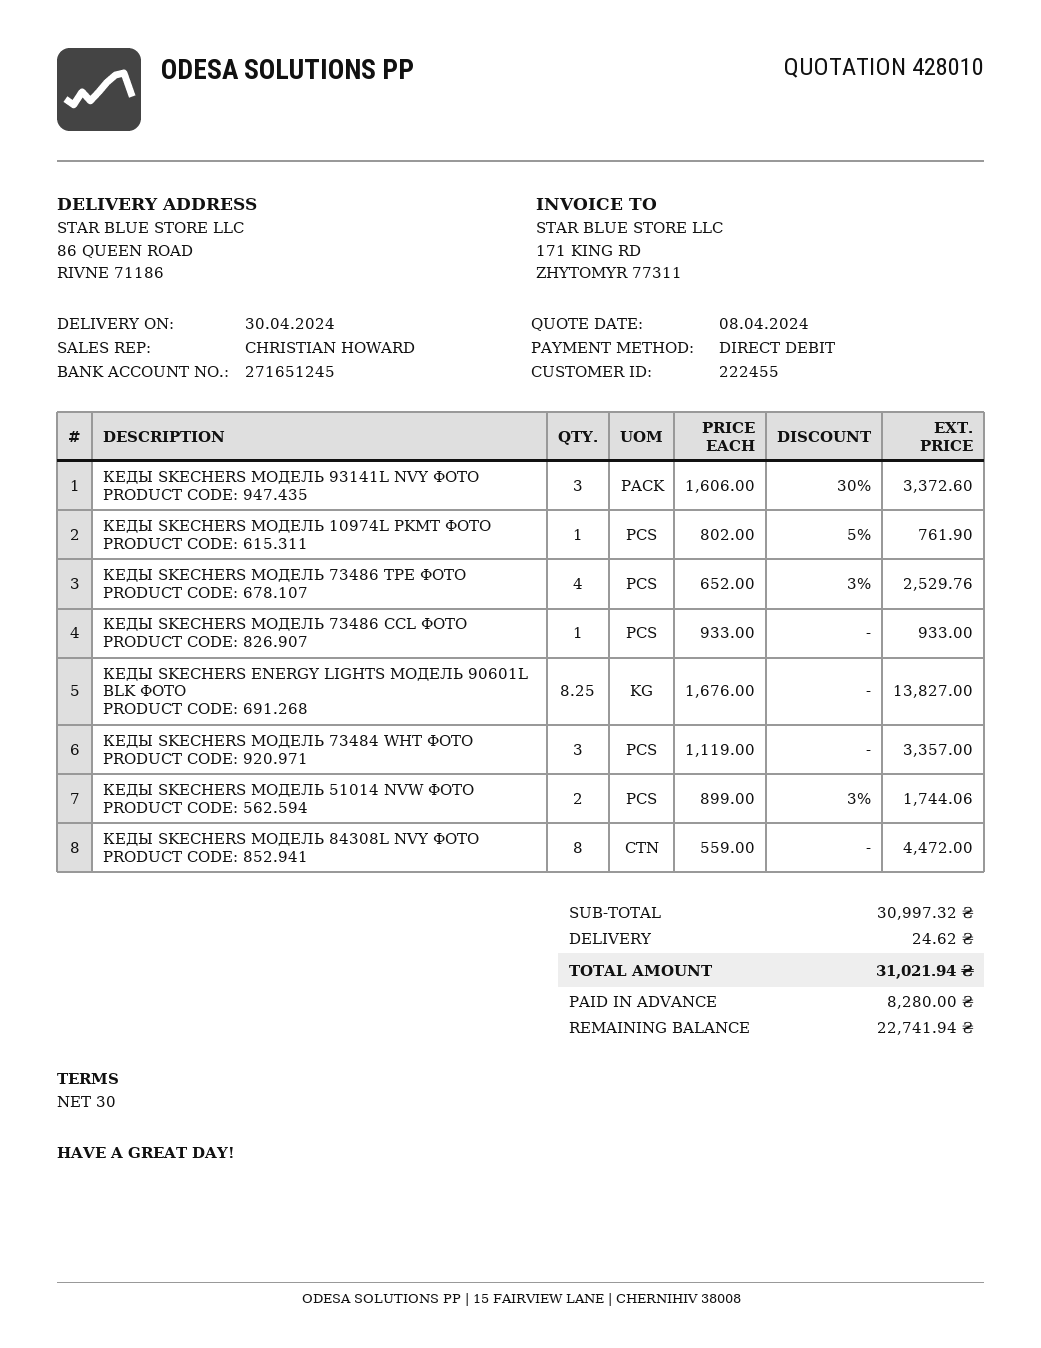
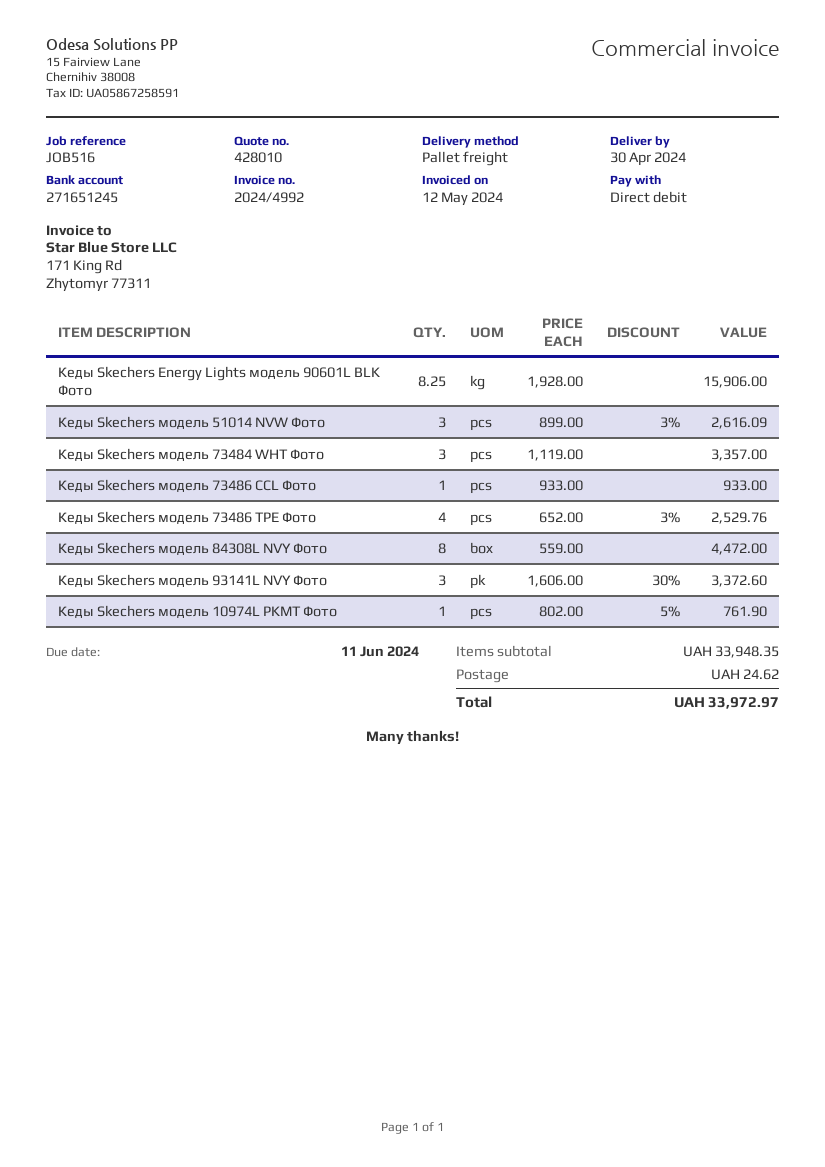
КЕДЫ SKECHERS ENERGY LIGHTS МОДЕЛЬ 90601L BLK ФОТО: 8.25 x 1676.00 = 13827.00 -> 8.25 x 1928.00 = 15906.00
КЕДЫ SKECHERS МОДЕЛЬ 51014 NVW ФОТО: 2 x 899.00 - 3% = 1744.06 -> 3 x 899.00 - 3% = 2616.09
subtotal: 30997.32 -> 33948.35
total: 31021.94 -> 33972.97

